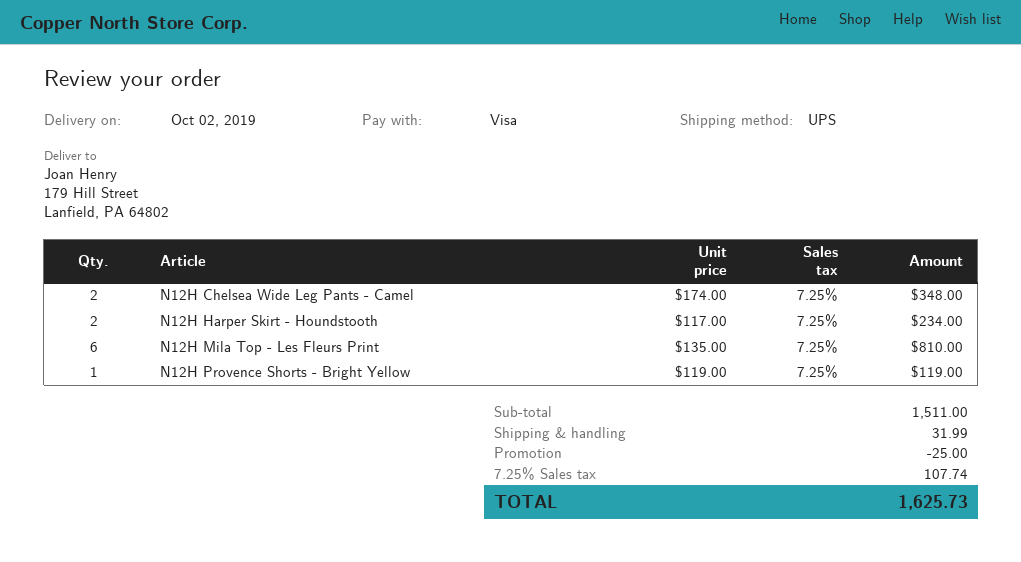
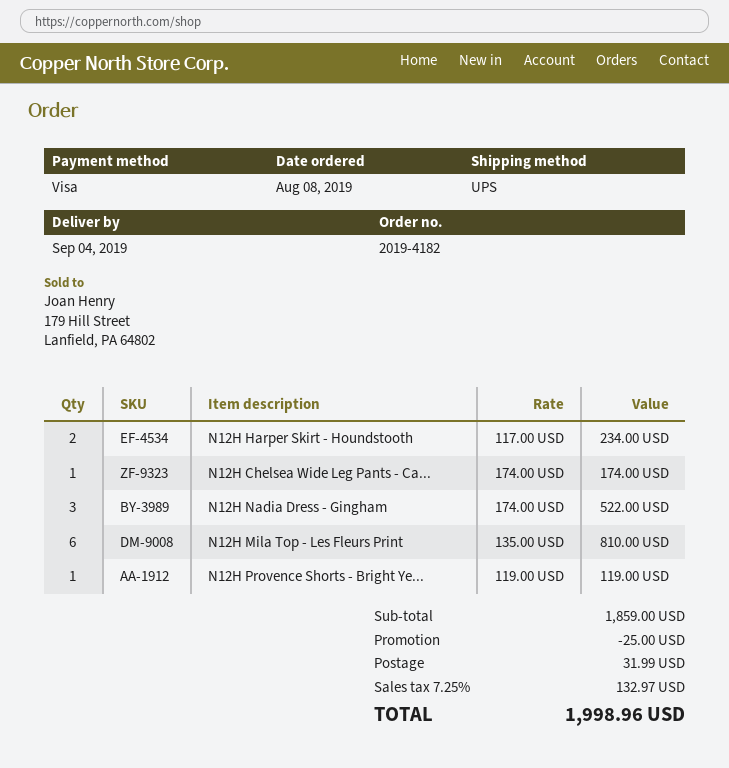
delivery date: 2019-10-02 -> 2019-09-04
N12H Chelsea Wide Leg Pants - Camel: 2 x 174.00 = 348.00 -> 1 x 174.00 = 174.00
N12H Nadia Dress - Gingham: none -> 3 x 174.00 = 522.00
subtotal: 1511.00 -> 1859.00
tax: 7.25% = 107.74 -> 7.25% = 132.97
total: 1625.73 -> 1998.96

